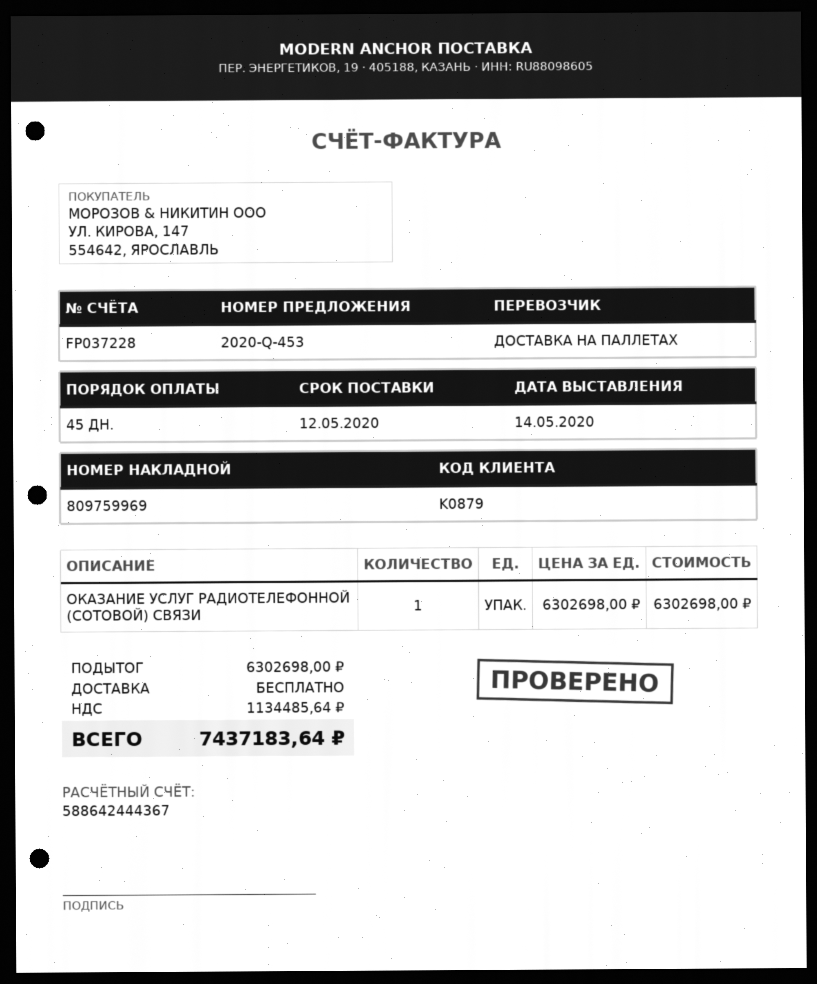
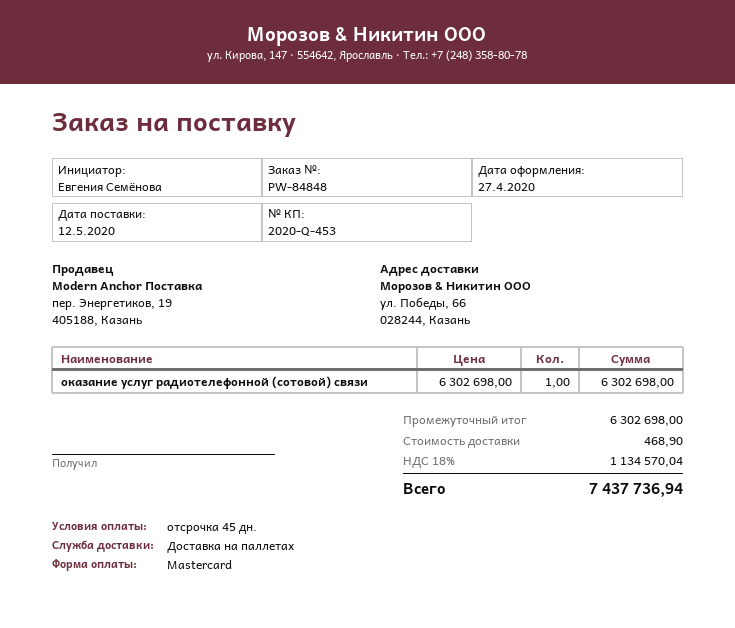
shipping: 0.00 -> 468.90
tax: 1134485.64 -> 1134570.04
total: 7437183.64 -> 7437736.94

